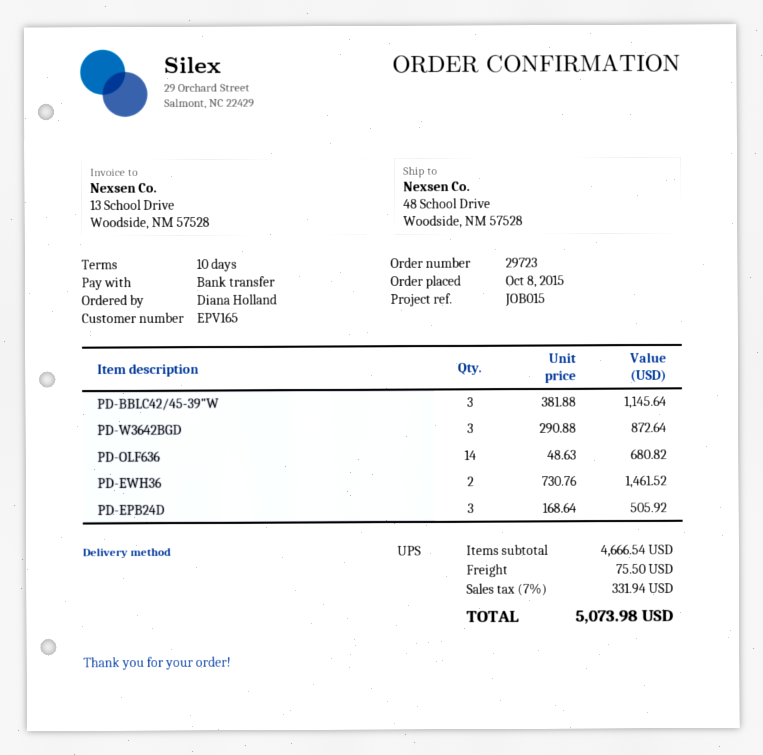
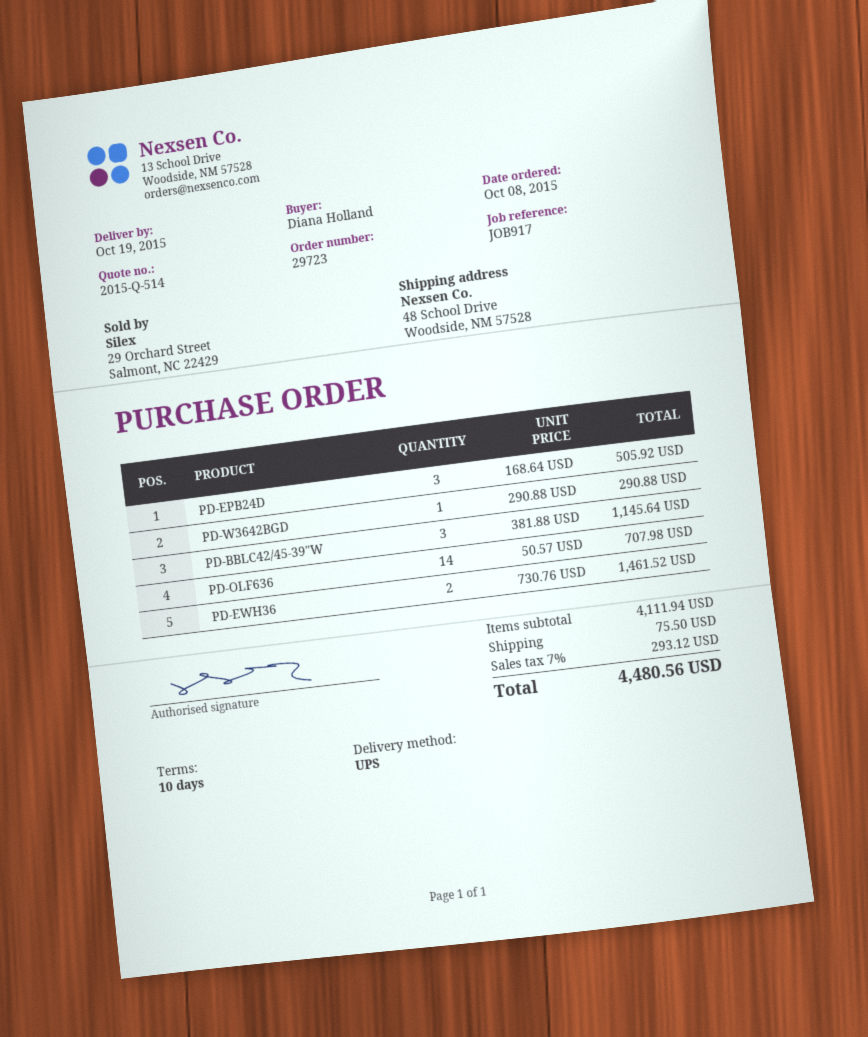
reference: JOB015 -> JOB917
PD-W3642BGD: 3 x 290.88 = 872.64 -> 1 x 290.88 = 290.88
PD-OLF636: 14 x 48.63 = 680.82 -> 14 x 50.57 = 707.98
subtotal: 4666.54 -> 4111.94
tax: 7% = 331.94 -> 7% = 293.12
total: 5073.98 -> 4480.56

